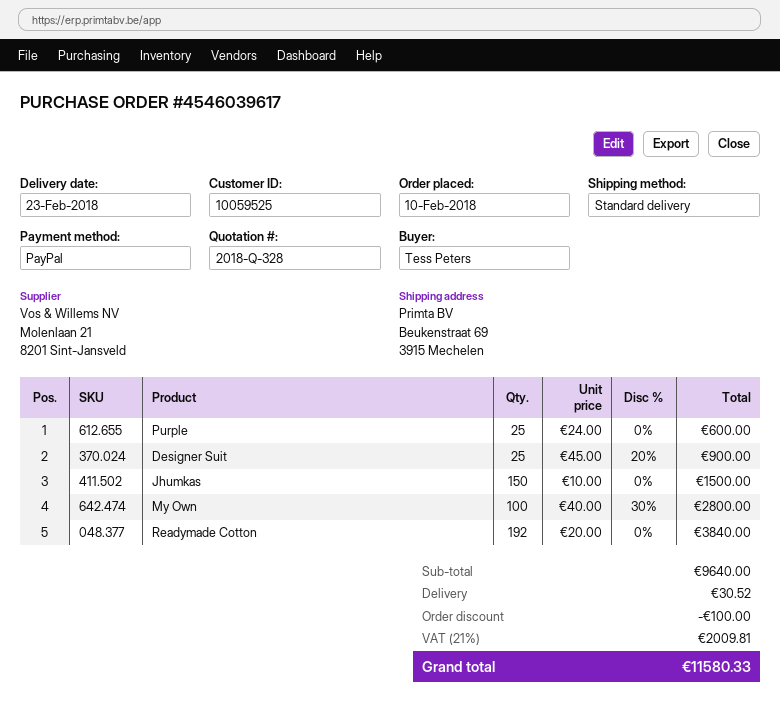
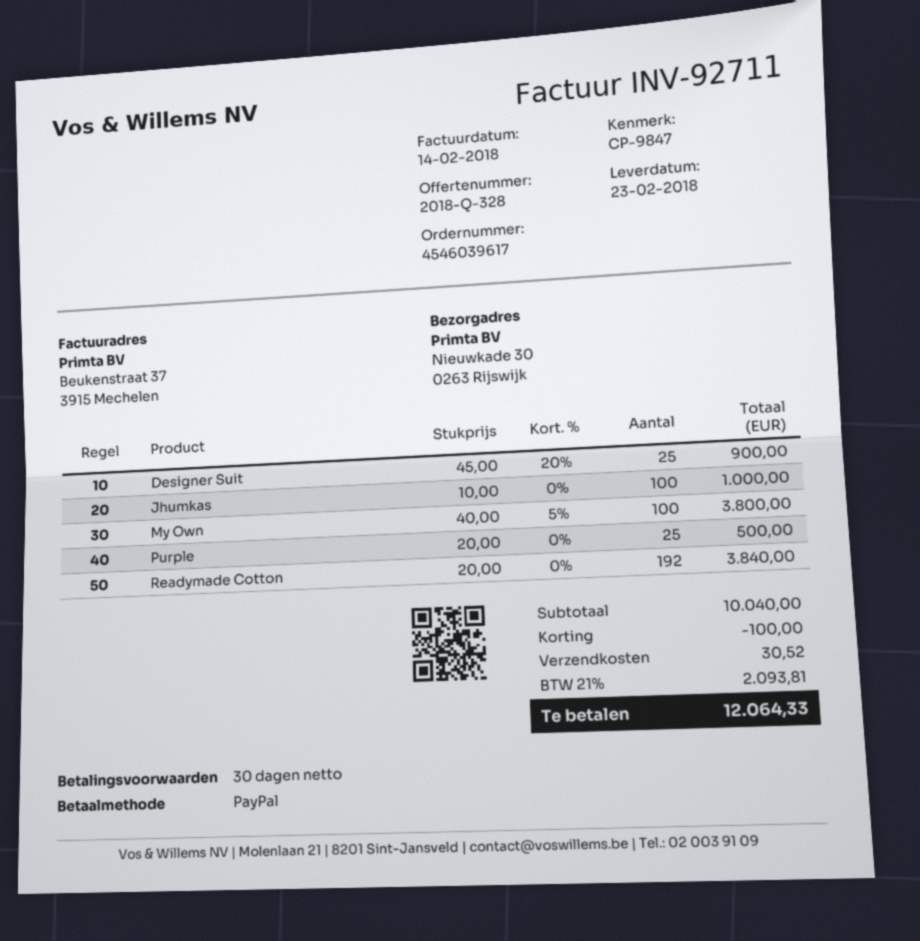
ship to: Beukenstraat 69, 3915 Mechelen -> Nieuwkade 30, 0263 Rijswijk
Purple: 25 x 24.00 = 600.00 -> 25 x 20.00 = 500.00
Jhumkas: 150 x 10.00 = 1500.00 -> 100 x 10.00 = 1000.00
My Own: 100 x 40.00 - 30% = 2800.00 -> 100 x 40.00 - 5% = 3800.00
subtotal: 9640.00 -> 10040.00
tax: 21% = 2009.81 -> 21% = 2093.81
total: 11580.33 -> 12064.33

